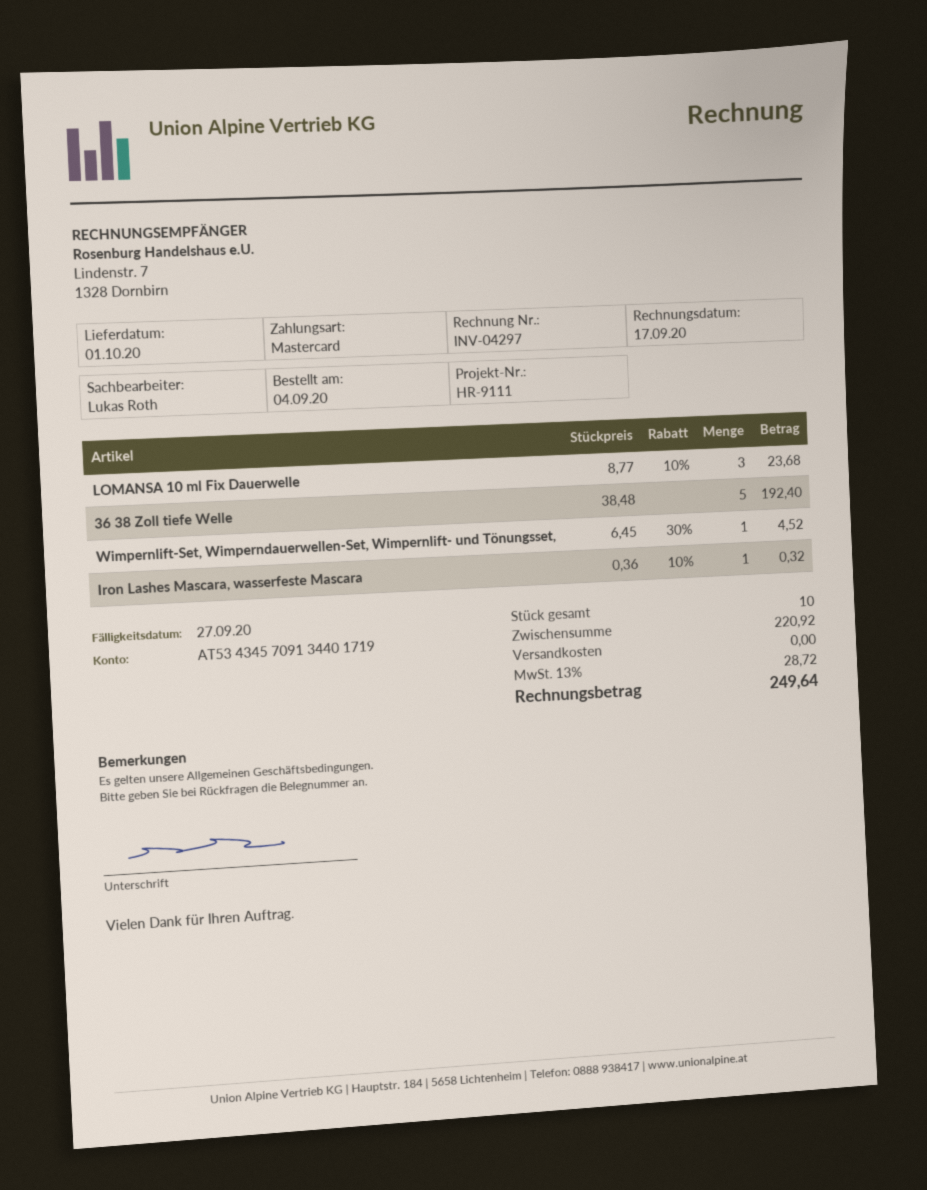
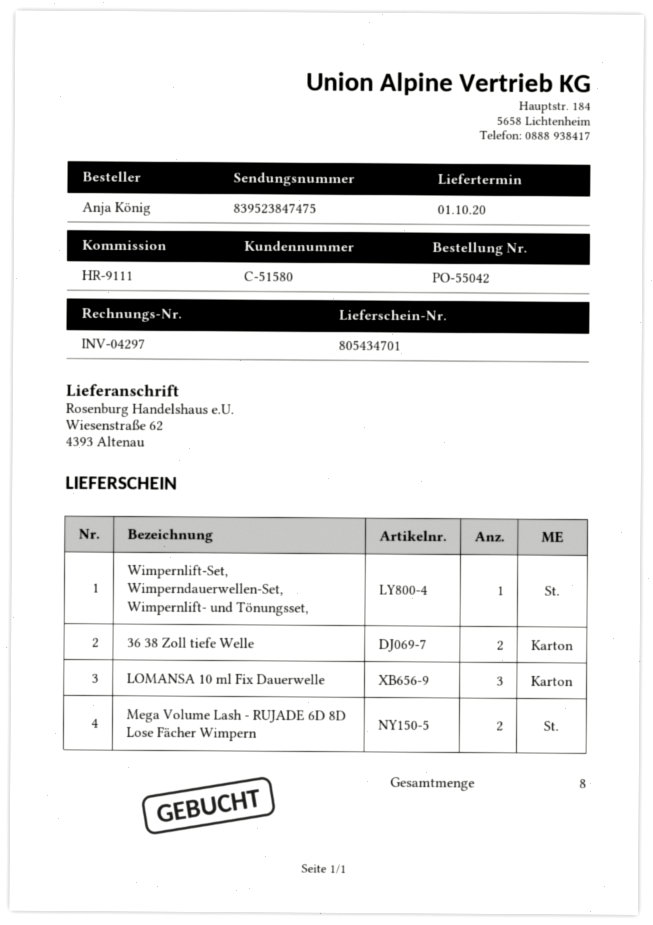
36 38 Zoll tiefe Welle: 5 -> 2
Iron Lashes Mascara, wasserfeste Mascara: 1 -> none
Mega Volume Lash - RUJADE 6D 8D Lose Fächer Wimpern: none -> 2
total quantity: 10 -> 8

